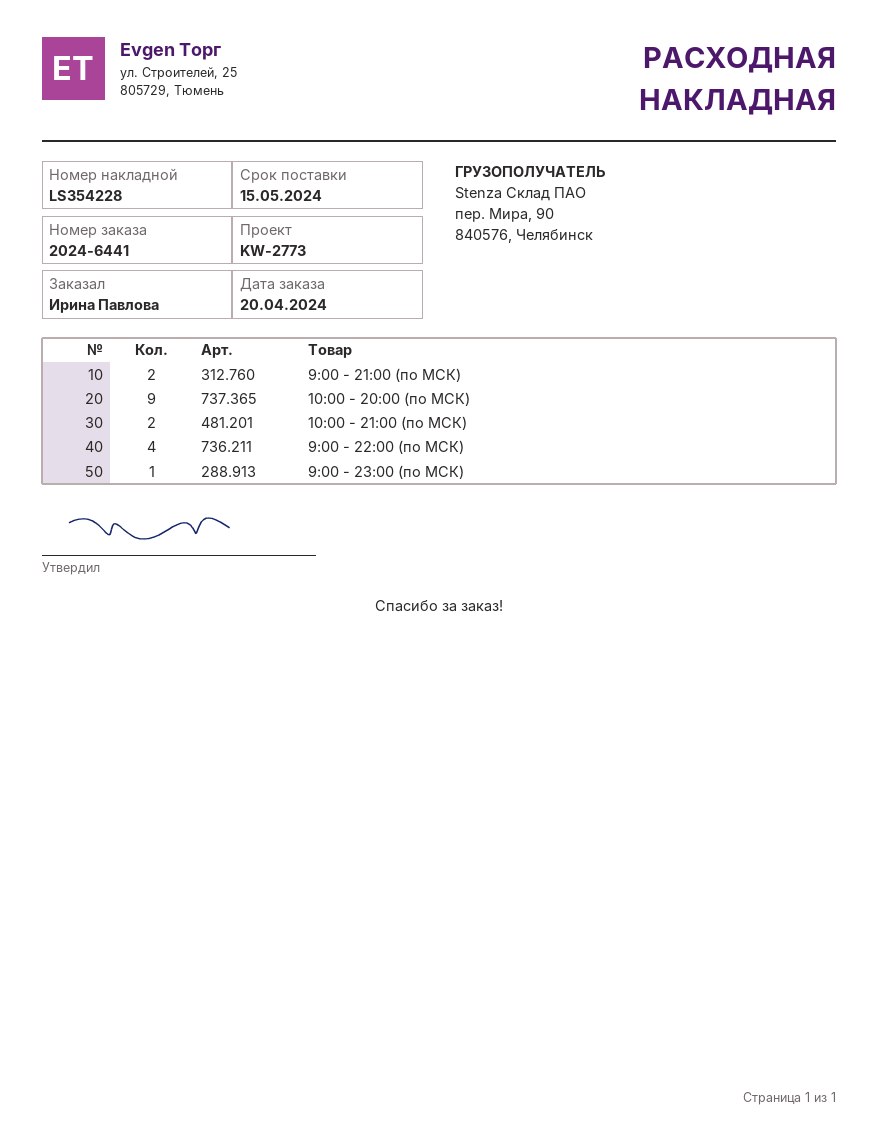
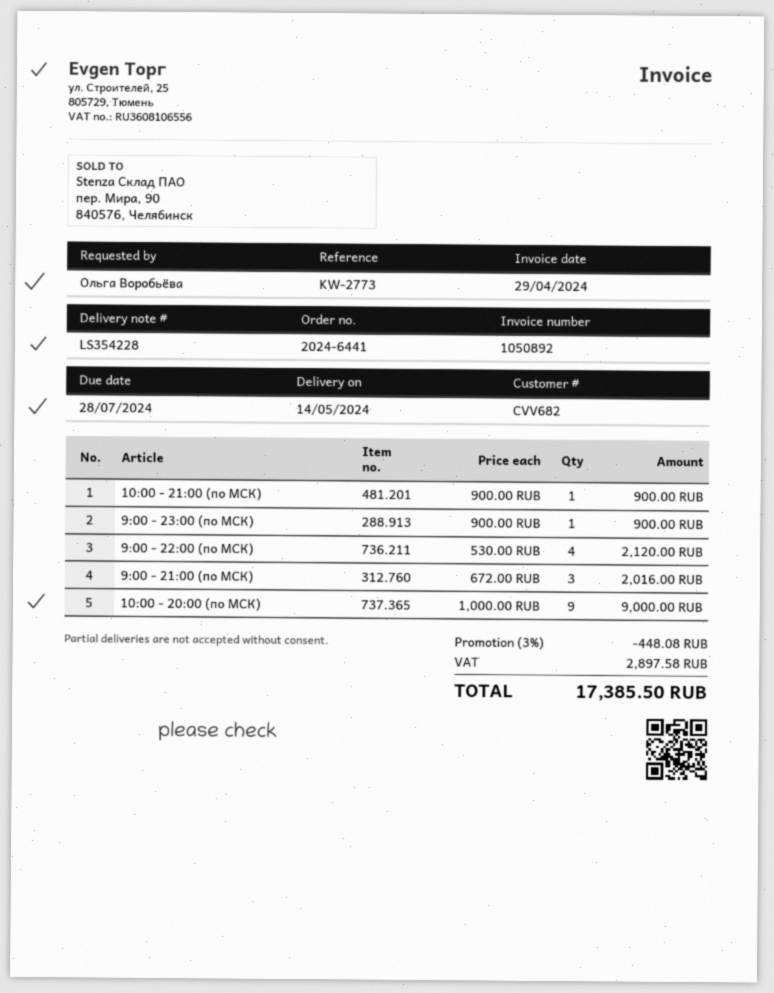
delivery date: 2024-05-15 -> 2024-05-14
ordered by: Ирина Павлова -> Ольга Воробьёва
9:00 - 21:00 (по МСК): 2 -> 3
10:00 - 21:00 (по МСК): 2 -> 1

